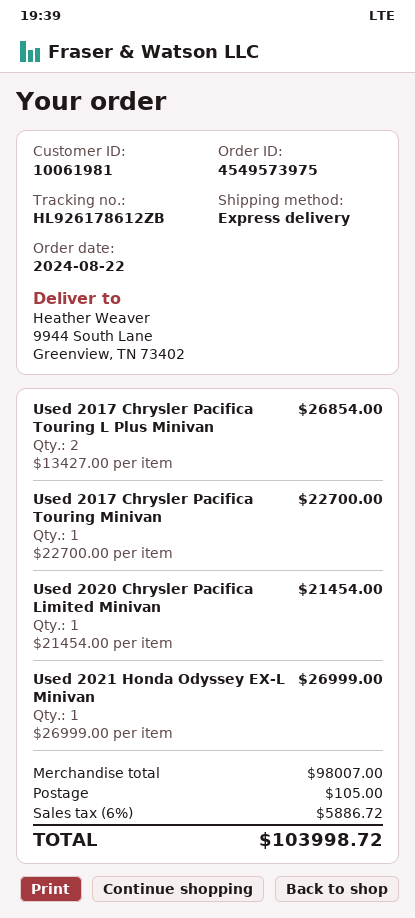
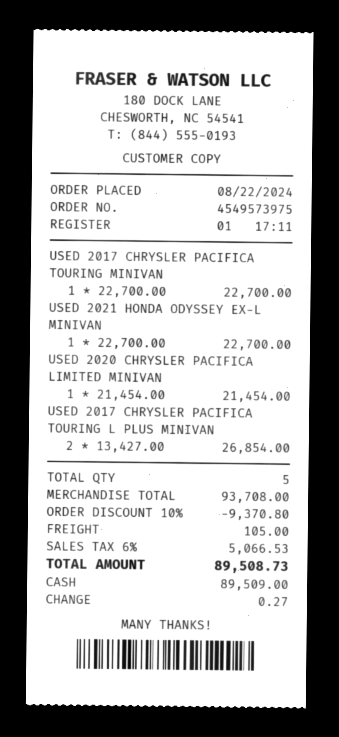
Used 2021 Honda Odyssey EX-L Minivan: 1 x 26999.00 = 26999.00 -> 1 x 22700.00 = 22700.00
subtotal: 98007.00 -> 93708.00
discount: none -> 10% = 9370.80
tax: 6% = 5886.72 -> 6% = 5066.53
total: 103998.72 -> 89508.73

